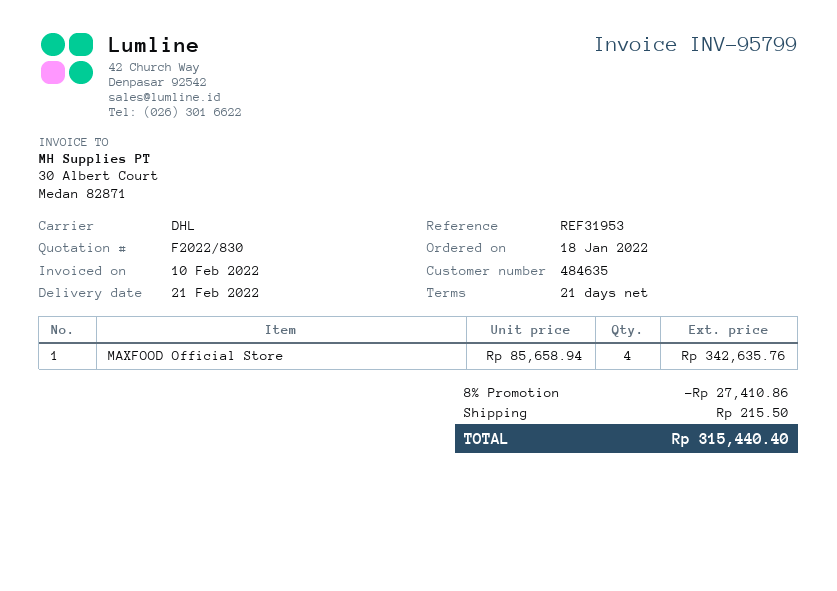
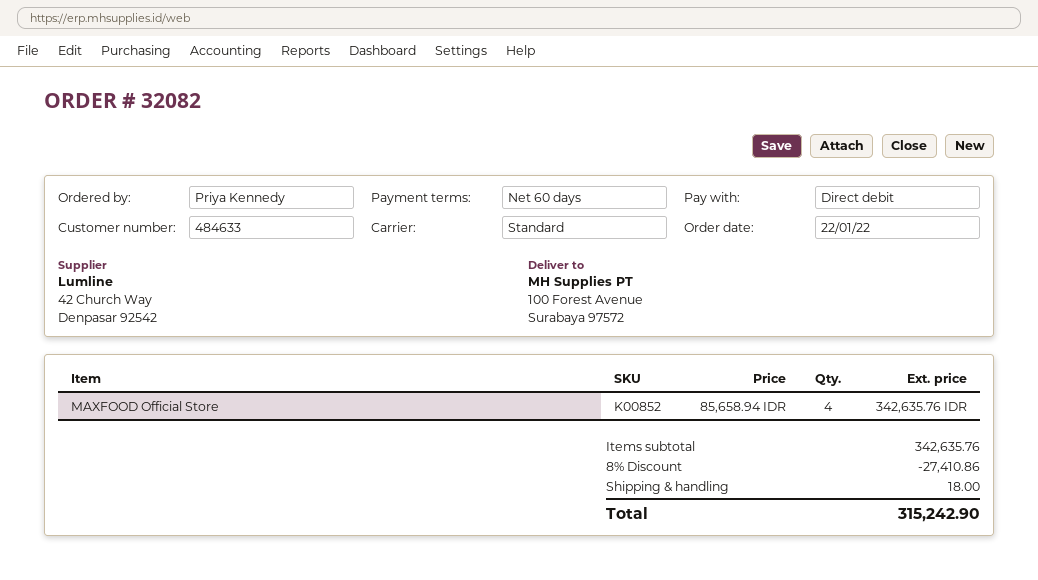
order date: 2022-01-18 -> 2022-01-22
payment terms: 21 days -> 60 days
customer number: 484635 -> 484633
shipping method: DHL -> standard
shipping: 215.50 -> 18.00
total: 315440.40 -> 315242.90

